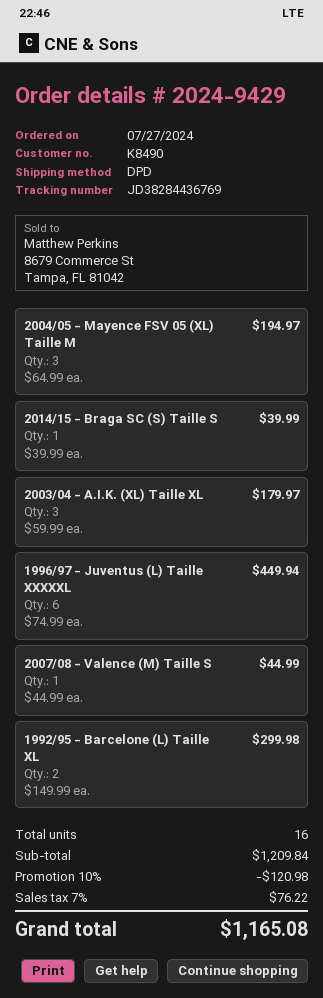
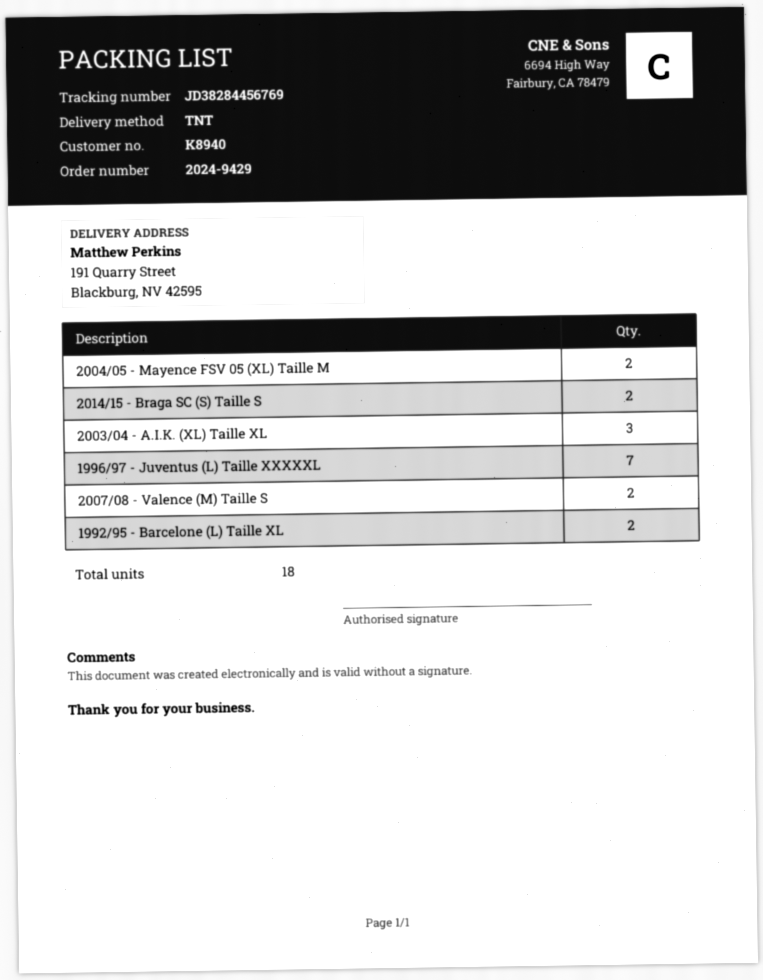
customer number: K8490 -> K8940
shipping method: DPD -> TNT
tracking number: JD38284436769 -> JD38284456769
2004/05 - Mayence FSV 05 (XL) Taille M: 3 -> 2
2014/15 - Braga SC (S) Taille S: 1 -> 2
1996/97 - Juventus (L) Taille XXXXXL: 6 -> 7
2007/08 - Valence (M) Taille S: 1 -> 2
total quantity: 16 -> 18

